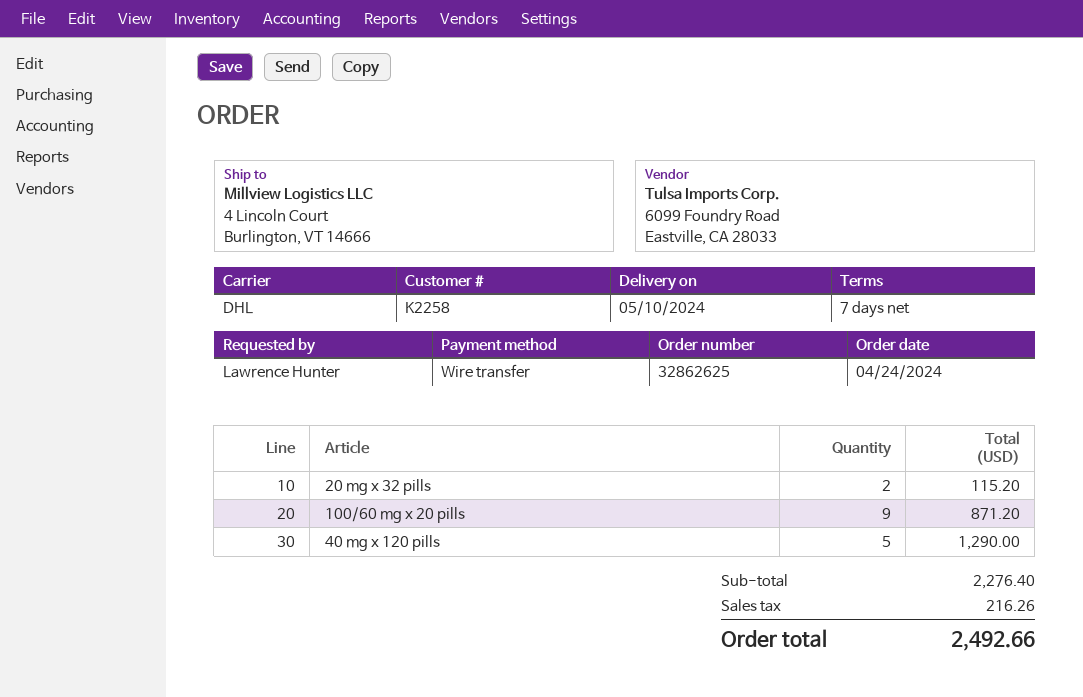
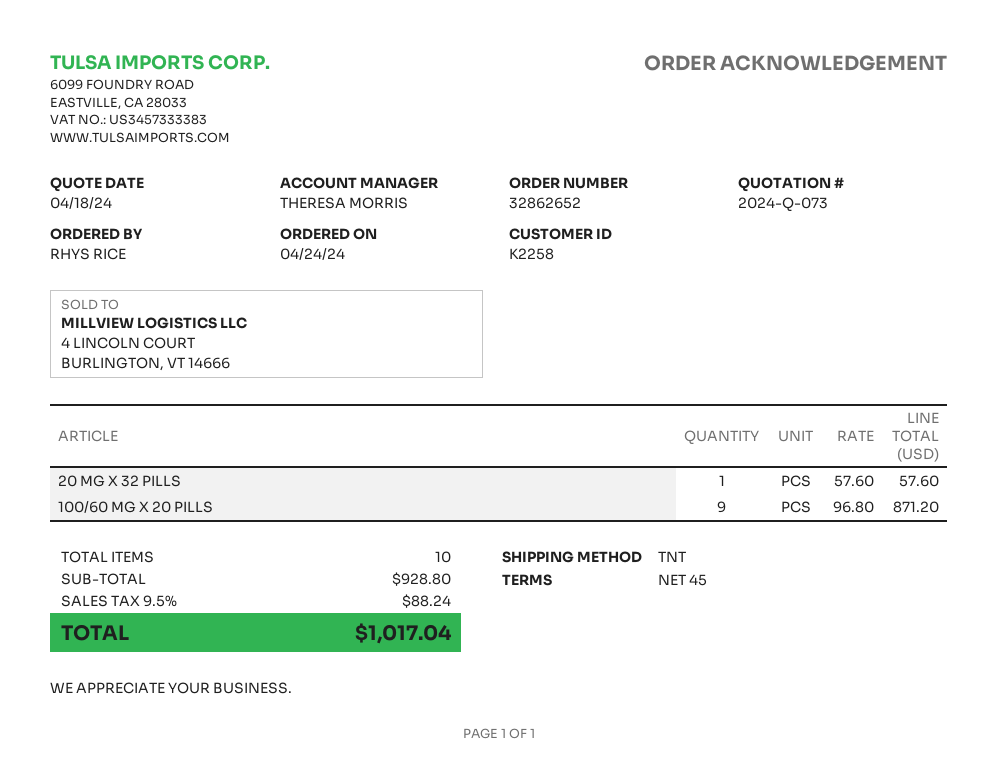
order number: 32862625 -> 32862652
payment terms: 7 days -> 45 days
ordered by: Lawrence Hunter -> RHYS RICE
shipping method: DHL -> TNT
20 mg x 32 pills: 2 for 115.20 -> 1 for 57.60
40 mg x 120 pills: 5 for 1290.00 -> none
subtotal: 2276.40 -> 928.80
tax: 216.26 -> 88.24
total: 2492.66 -> 1017.04

